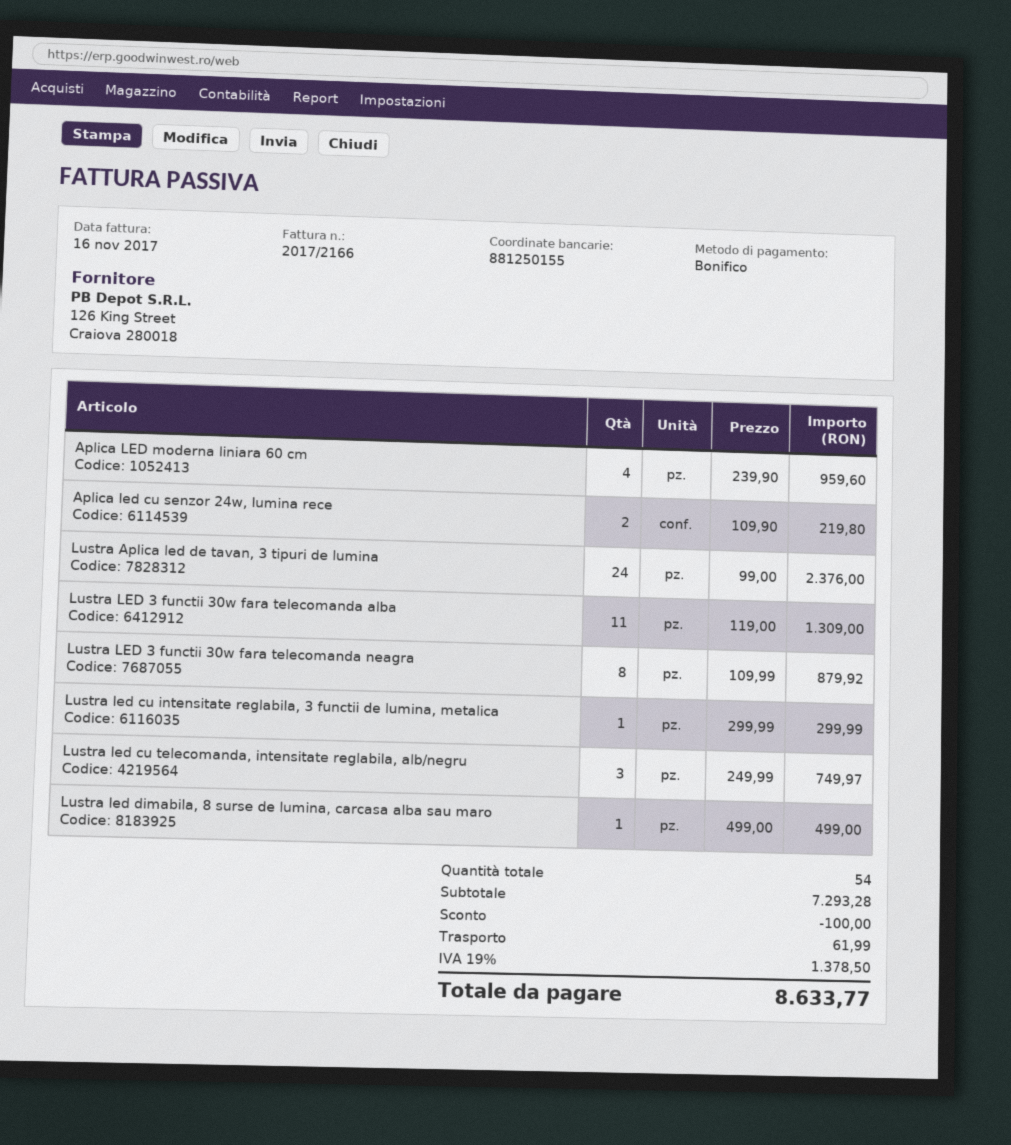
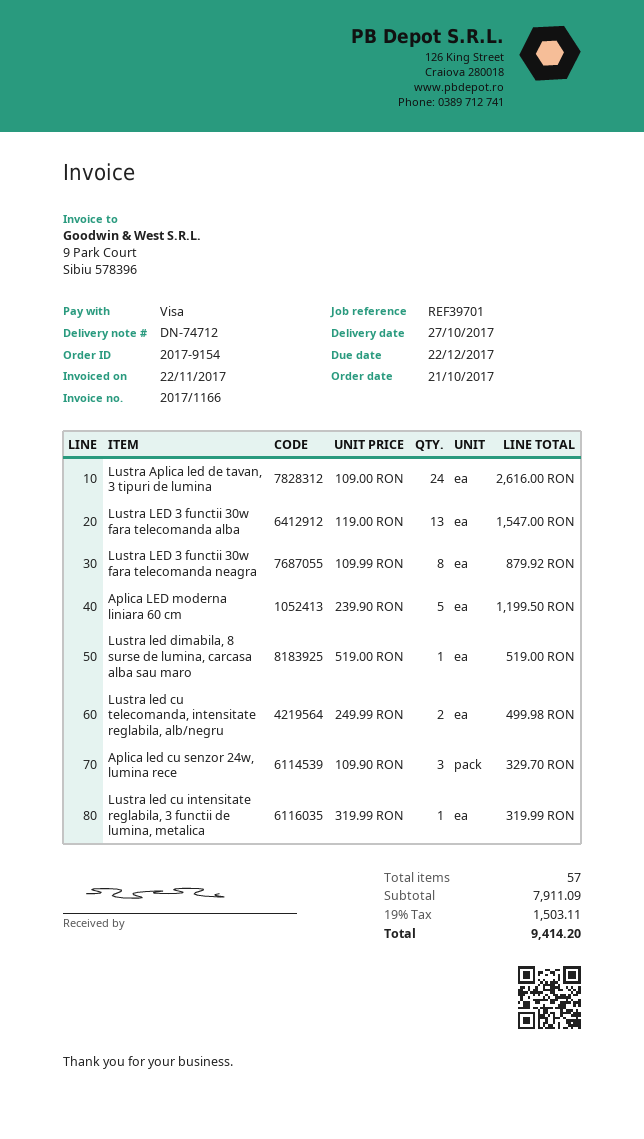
invoice number: 2017/2166 -> 2017/1166
invoice date: 2017-11-16 -> 2017-11-22
payment method: bank transfer -> Visa
Aplica LED moderna liniara 60 cm: 4 x 239.90 = 959.60 -> 5 x 239.90 = 1199.50
Aplica led cu senzor 24w, lumina rece: 2 x 109.90 = 219.80 -> 3 x 109.90 = 329.70
Lustra Aplica led de tavan, 3 tipuri de lumina: 24 x 99.00 = 2376.00 -> 24 x 109.00 = 2616.00
Lustra LED 3 functii 30w fara telecomanda alba: 11 x 119.00 = 1309.00 -> 13 x 119.00 = 1547.00
Lustra led cu intensitate reglabila, 3 functii de lumina, metalica: 1 x 299.99 = 299.99 -> 1 x 319.99 = 319.99
Lustra led cu telecomanda, intensitate reglabila, alb/negru: 3 x 249.99 = 749.97 -> 2 x 249.99 = 499.98
Lustra led dimabila, 8 surse de lumina, carcasa alba sau maro: 1 x 499.00 = 499.00 -> 1 x 519.00 = 519.00
total quantity: 54 -> 57
subtotal: 7293.28 -> 7911.09
discount: 100.00 -> none
shipping: 61.99 -> none
tax: 19% = 1378.50 -> 19% = 1503.11
total: 8633.77 -> 9414.20

